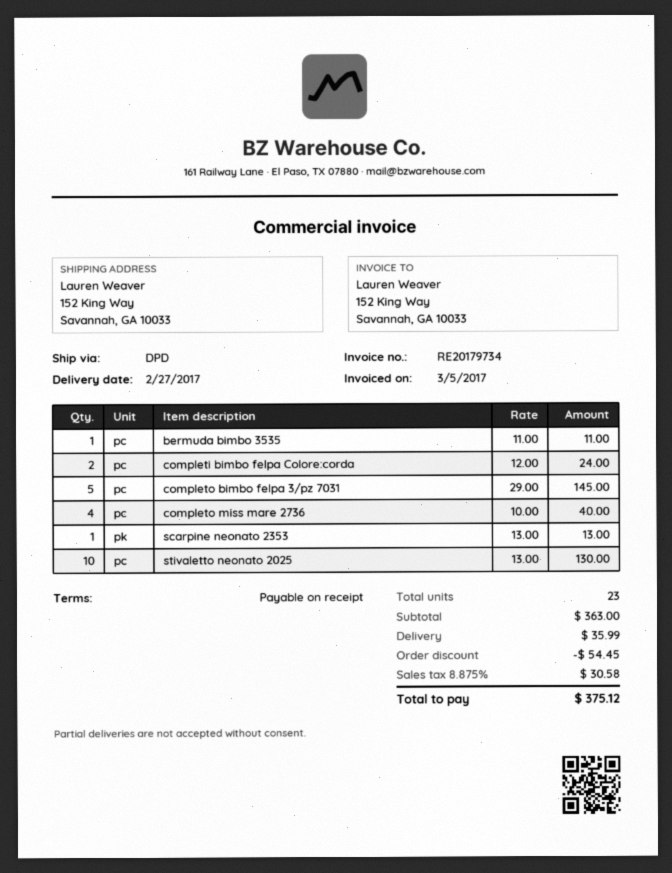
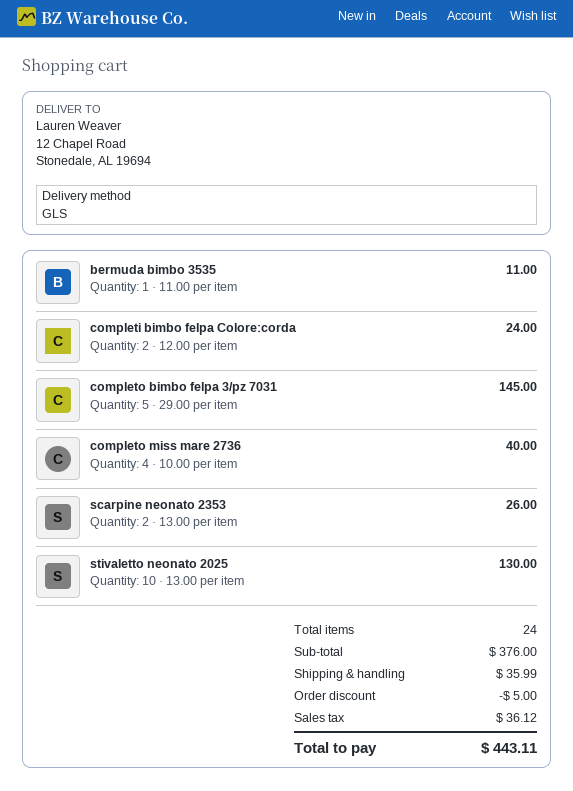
shipping method: DPD -> GLS
ship to: 152 King Way, Savannah, GA 10033 -> 12 Chapel Road, Stonedale, AL 19694
scarpine neonato 2353: 1 x 13.00 = 13.00 -> 2 x 13.00 = 26.00
total quantity: 23 -> 24
subtotal: 363.00 -> 376.00
discount: 54.45 -> 5.00
tax: 30.58 -> 36.12
total: 375.12 -> 443.11

